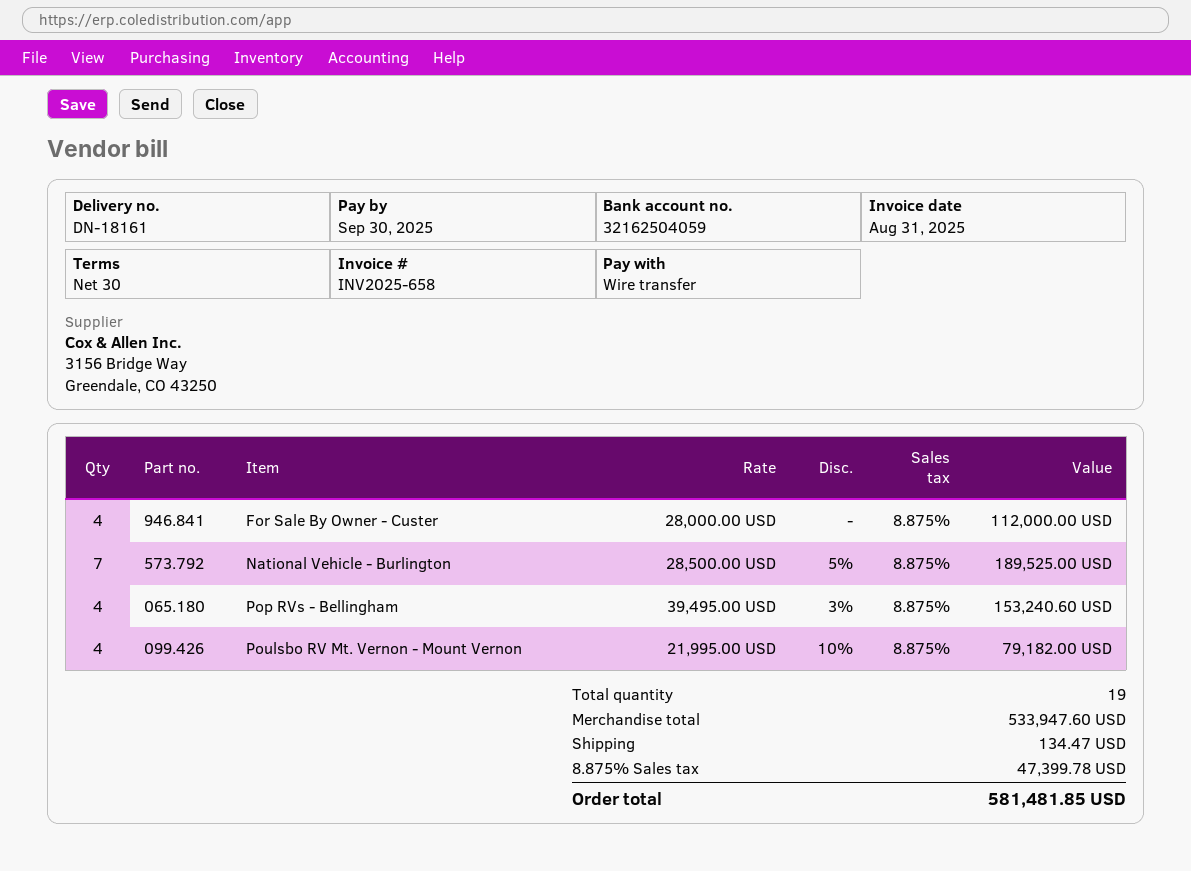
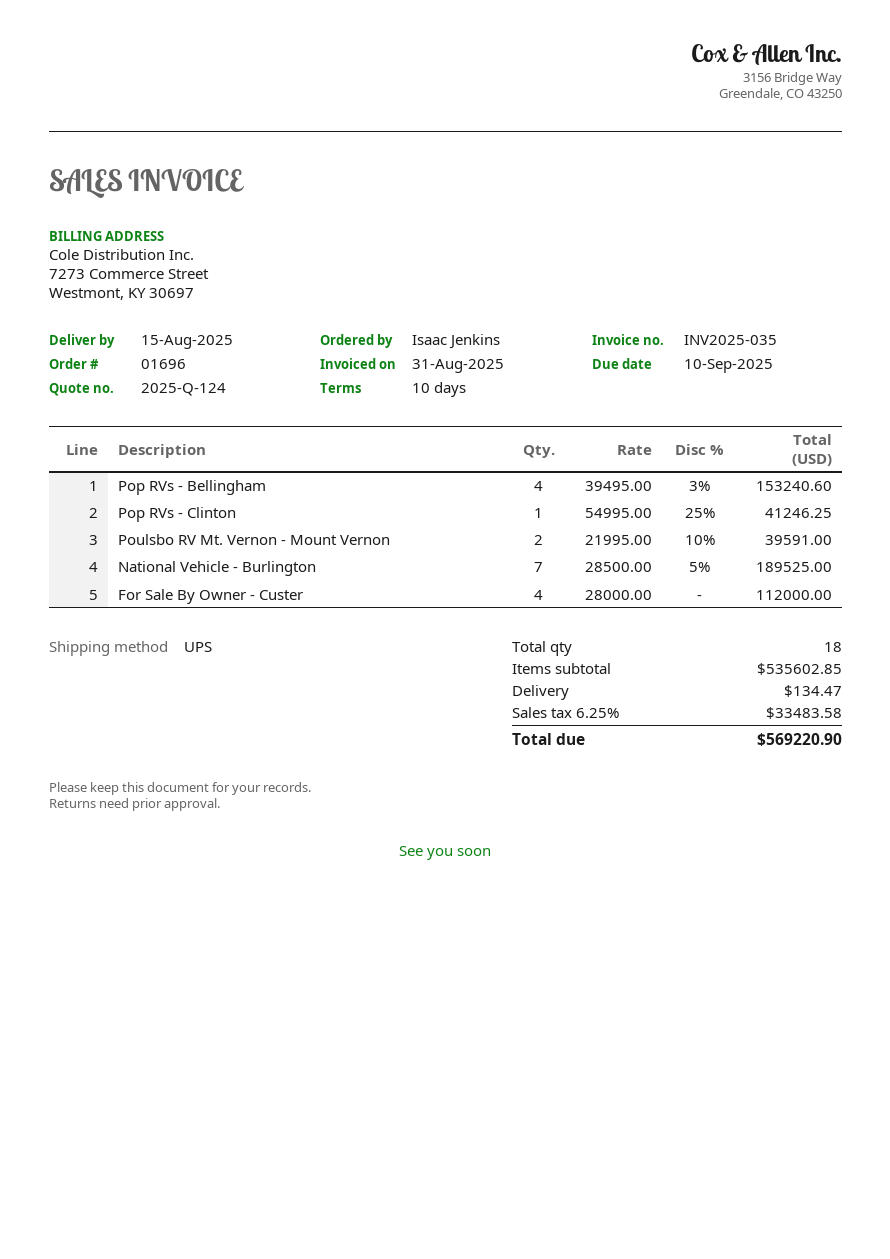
invoice number: INV2025-658 -> INV2025-035
payment terms: 30 days -> 10 days
due date: 2025-09-30 -> 2025-09-10
Poulsbo RV Mt. Vernon - Mount Vernon: 4 x 21995.00 - 10% = 79182.00 -> 2 x 21995.00 - 10% = 39591.00
Pop RVs - Clinton: none -> 1 x 54995.00 - 25% = 41246.25
total quantity: 19 -> 18
subtotal: 533947.60 -> 535602.85
tax: 8.875% = 47399.78 -> 6.25% = 33483.58
total: 581481.85 -> 569220.90

